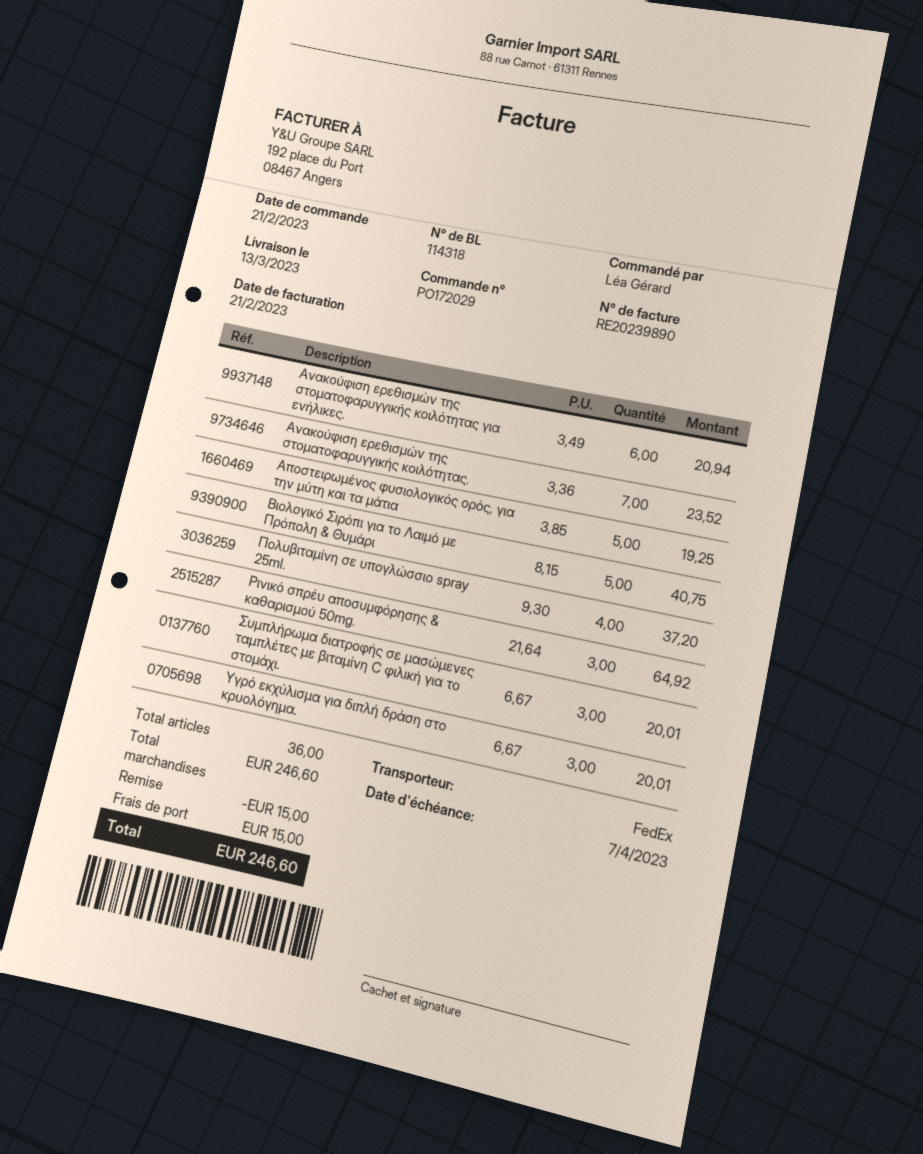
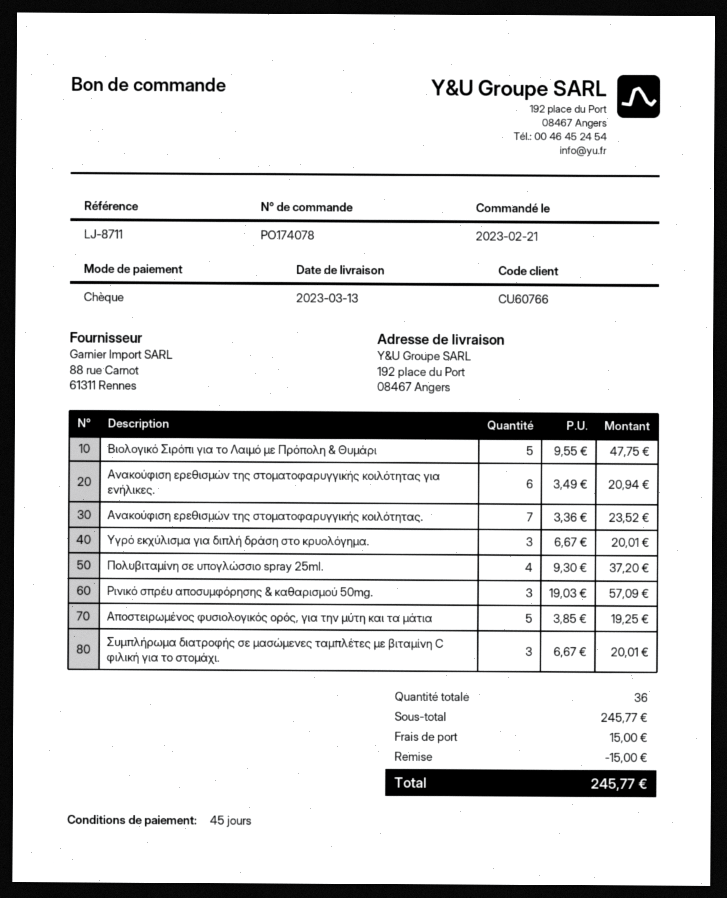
order number: PO172029 -> PO174078
Βιολογικό Σιρόπι για το Λαιμό με Πρόπολη & Θυμάρι: 5 x 8.15 = 40.75 -> 5 x 9.55 = 47.75
Ρινικό σπρέυ αποσυμφόρησης & καθαρισμού 50mg.: 3 x 21.64 = 64.92 -> 3 x 19.03 = 57.09
subtotal: 246.60 -> 245.77
total: 246.60 -> 245.77

